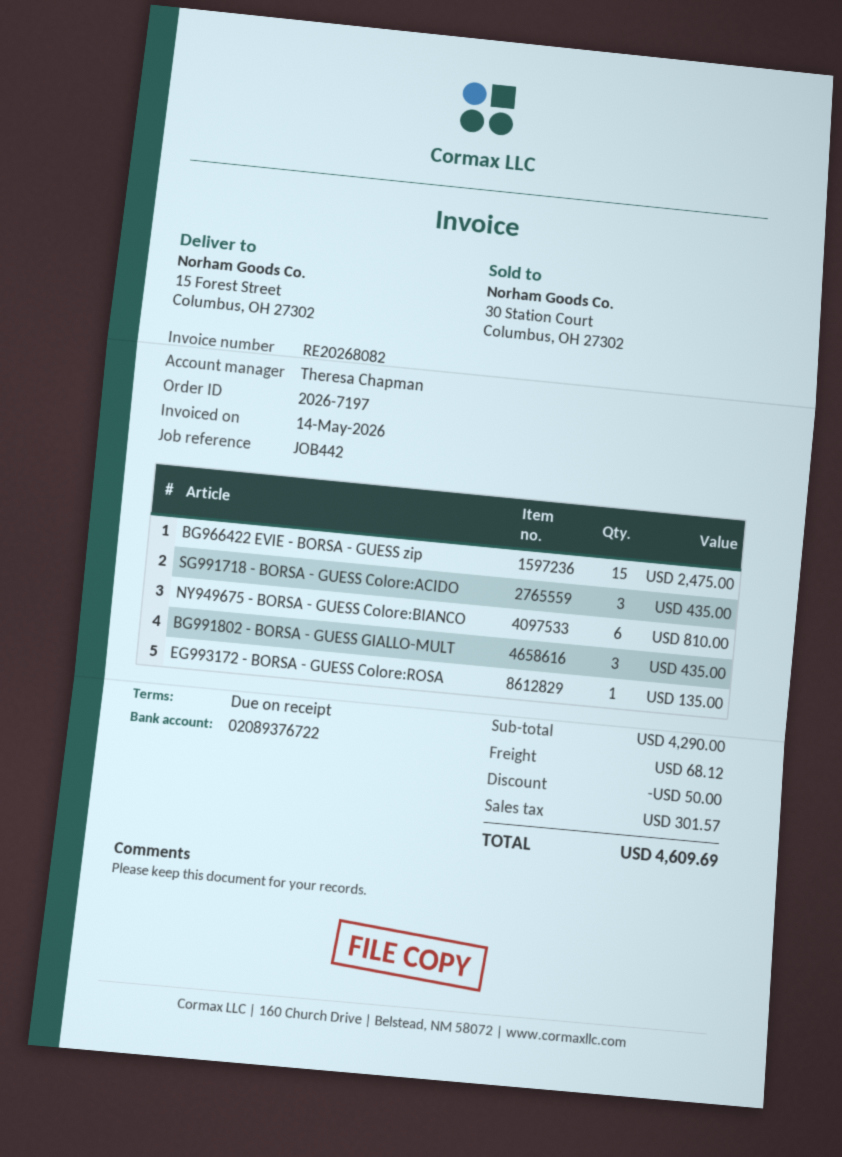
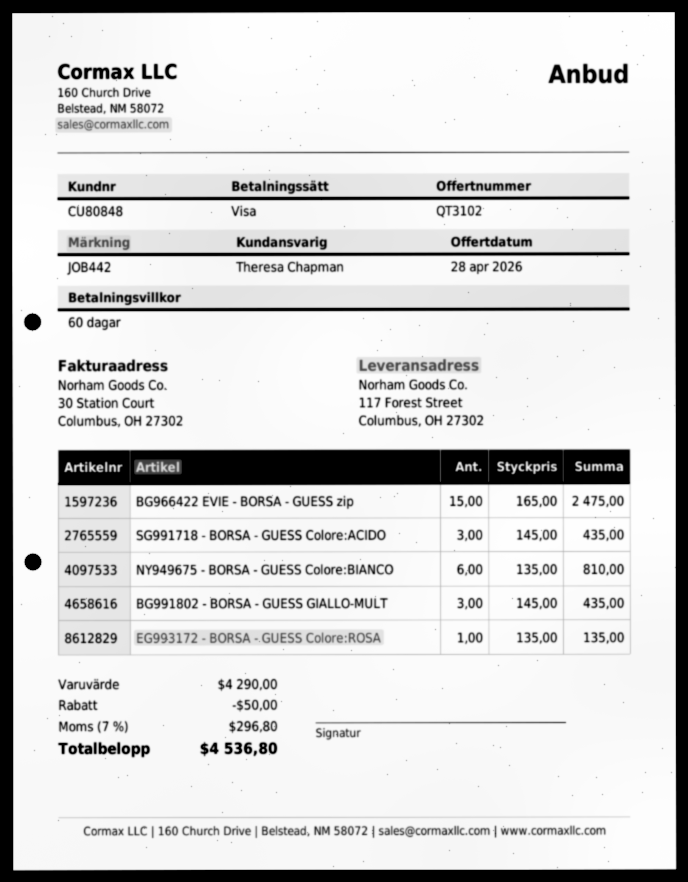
payment terms: on receipt -> 60 days
ship to: 15 Forest Street, Columbus, OH 27302 -> 117 Forest Street, Columbus, OH 27302
shipping: 68.12 -> none
tax: 301.57 -> 296.80
total: 4609.69 -> 4536.80

